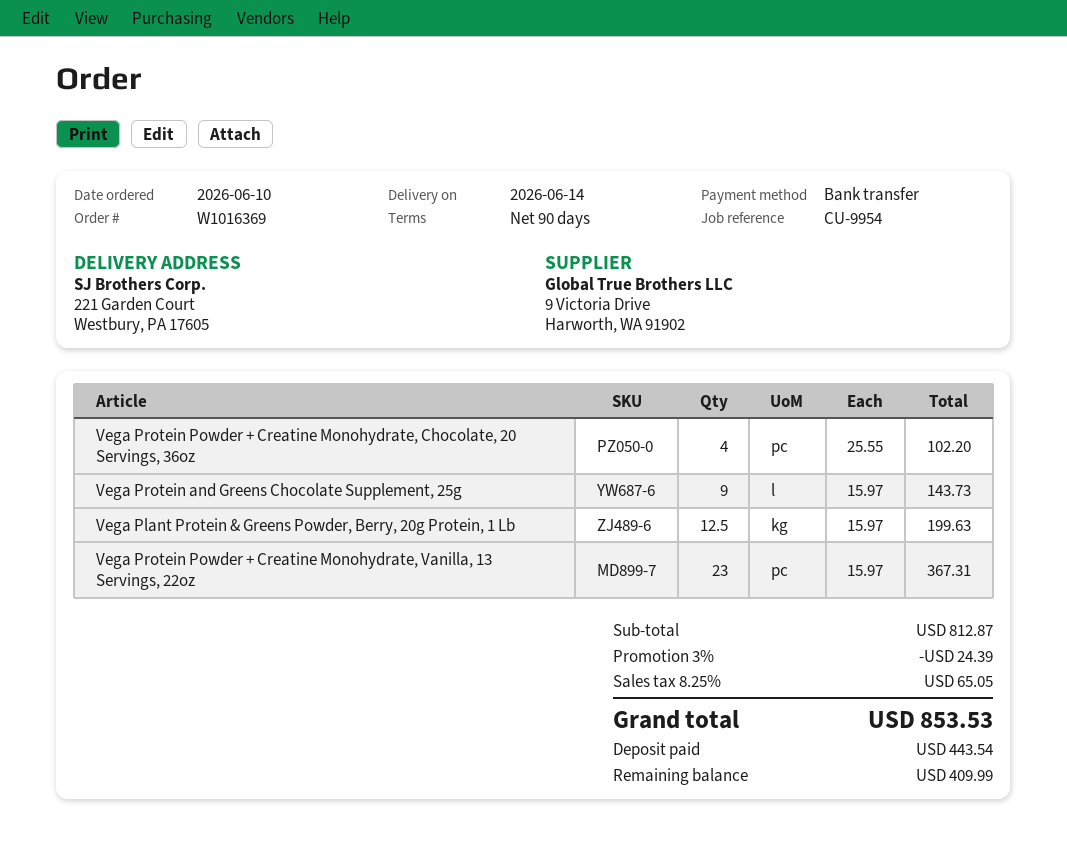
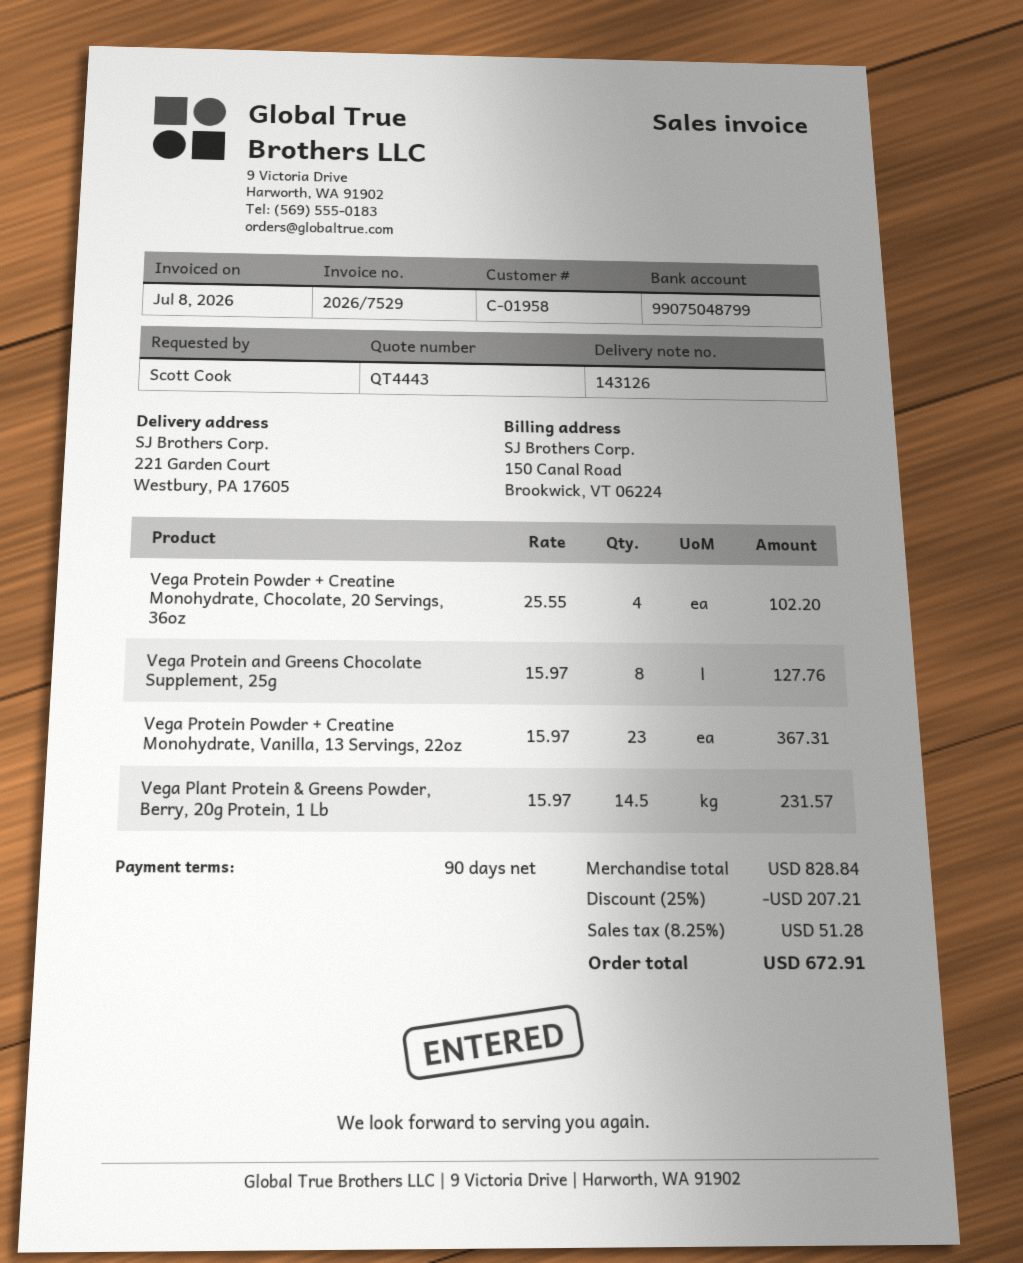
Vega Protein and Greens Chocolate Supplement, 25g: 9 x 15.97 = 143.73 -> 8 x 15.97 = 127.76
Vega Plant Protein & Greens Powder, Berry, 20g Protein, 1 Lb: 12.5 x 15.97 = 199.63 -> 14.5 x 15.97 = 231.57
subtotal: 812.87 -> 828.84
discount: 3% = 24.39 -> 25% = 207.21
tax: 8.25% = 65.05 -> 8.25% = 51.28
total: 853.53 -> 672.91

